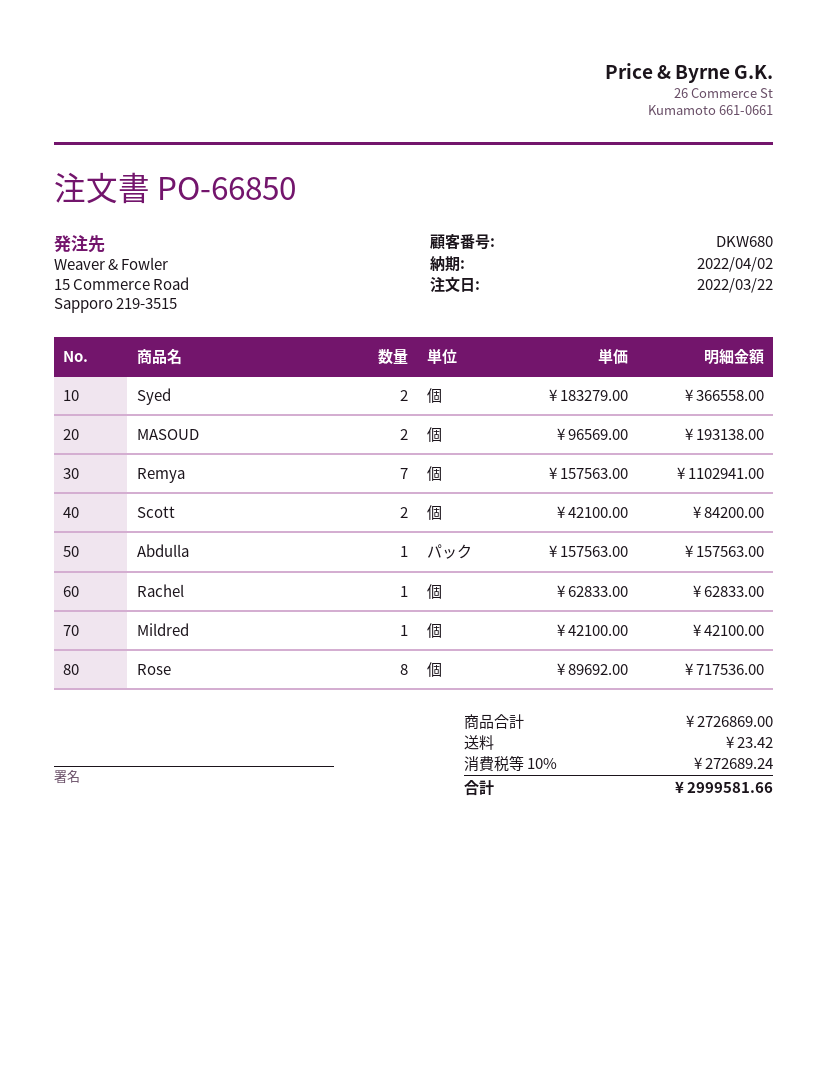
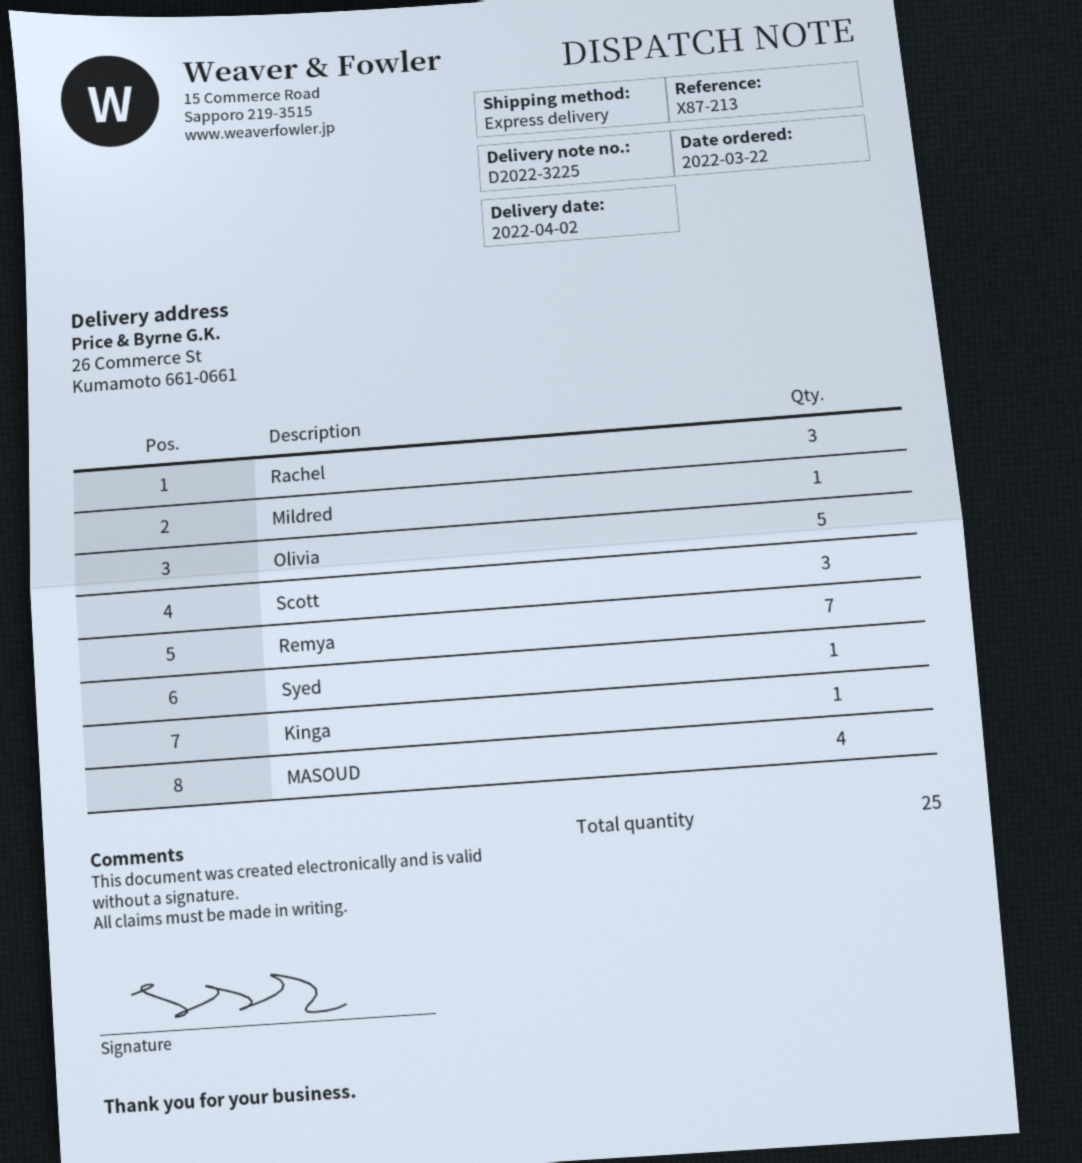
Syed: 2 -> 1
MASOUD: 2 -> 4
Scott: 2 -> 3
Abdulla: 1 -> none
Rachel: 1 -> 3
Rose: 8 -> none
Olivia: none -> 5
Kinga: none -> 1

